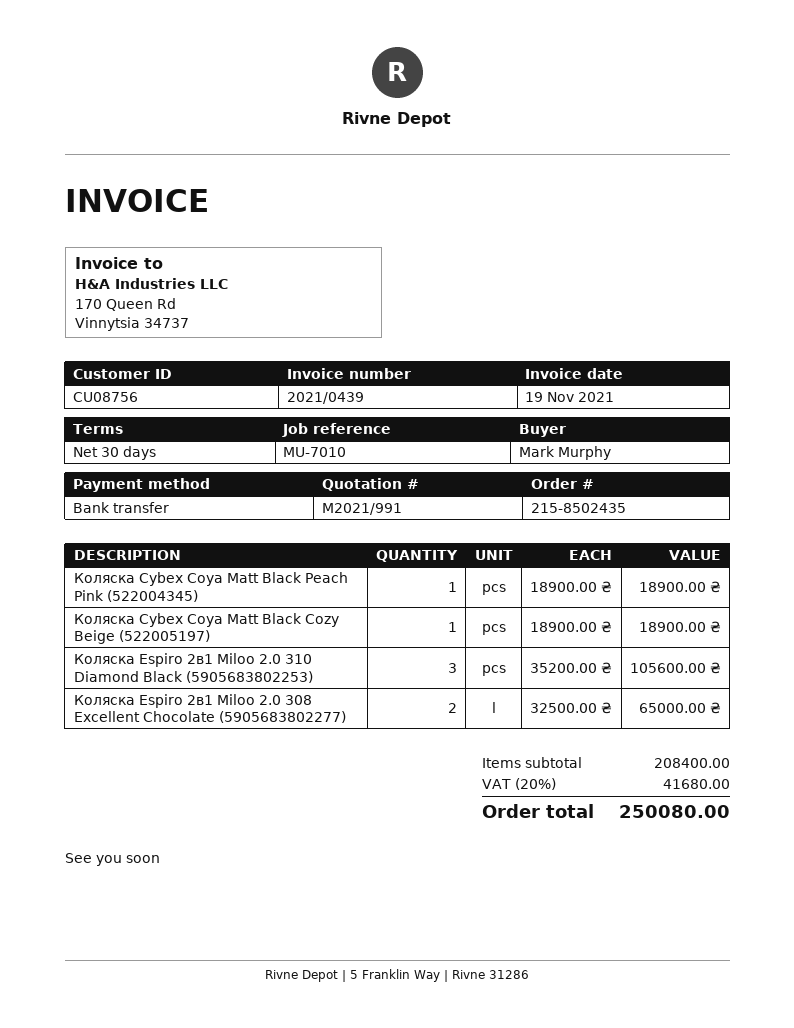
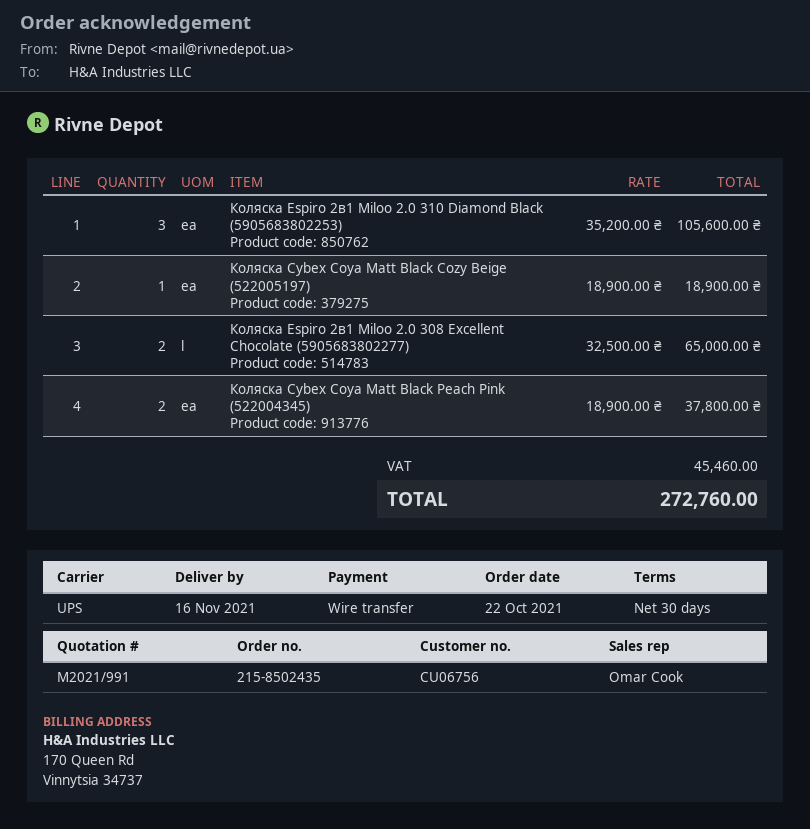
customer number: CU08756 -> CU06756
Коляска Cybex Coya Matt Black Peach Pink (522004345): 1 x 18900.00 = 18900.00 -> 2 x 18900.00 = 37800.00
tax: 41680.00 -> 45460.00
total: 250080.00 -> 272760.00

